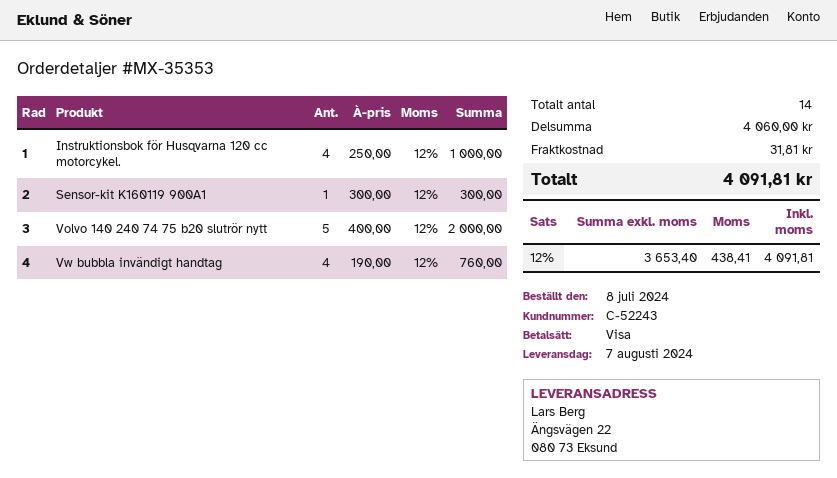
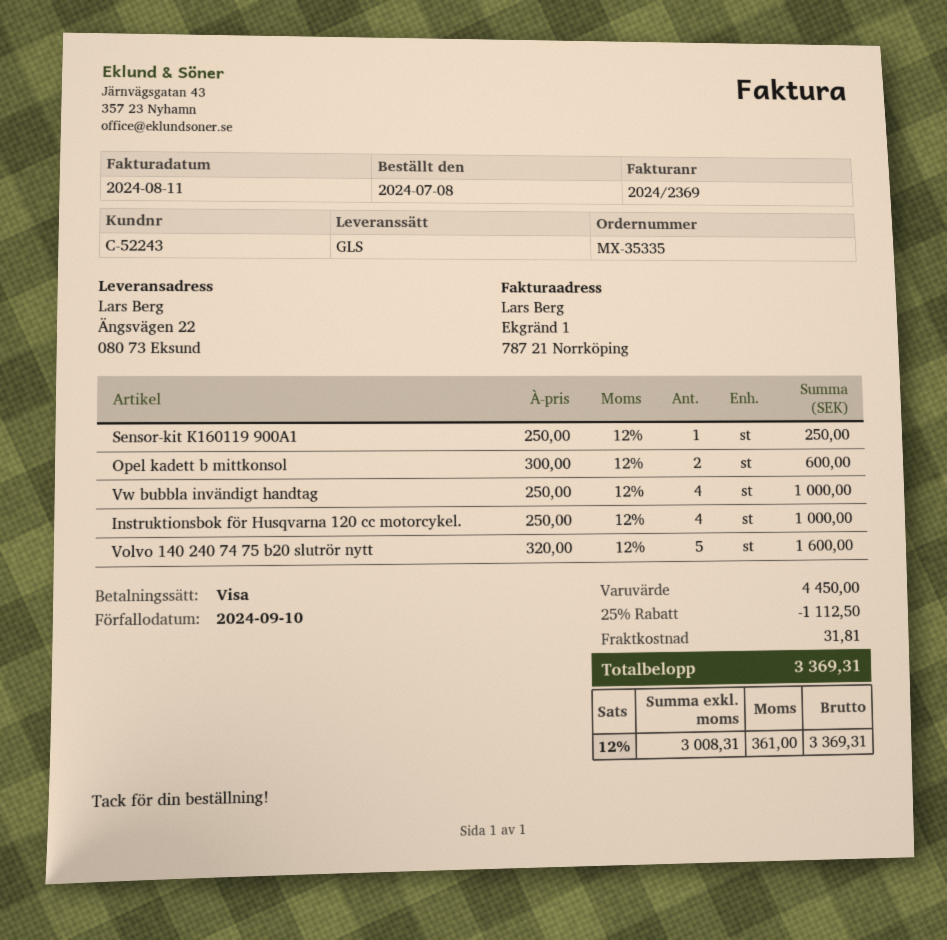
order number: MX-35353 -> MX-35335
Sensor-kit K160119 900A1: 1 x 300.00 = 300.00 -> 1 x 250.00 = 250.00
Volvo 140 240 74 75 b20 slutrör nytt: 5 x 400.00 = 2000.00 -> 5 x 320.00 = 1600.00
Vw bubbla invändigt handtag: 4 x 190.00 = 760.00 -> 4 x 250.00 = 1000.00
Opel kadett b mittkonsol: none -> 2 x 300.00 = 600.00
subtotal: 4060.00 -> 4450.00
discount: none -> 25% = 1112.50
net: 3653.40 -> 3008.31
tax: 12% = 438.41 -> 12% = 361.00
total: 4091.81 -> 3369.31

